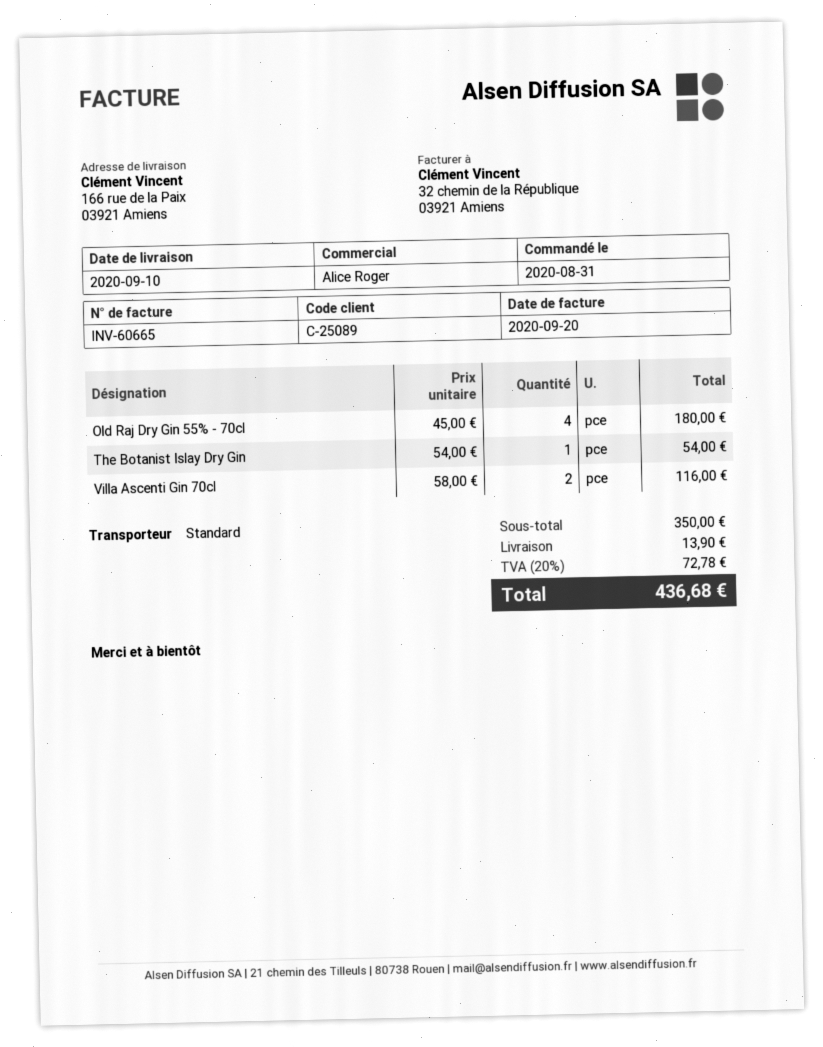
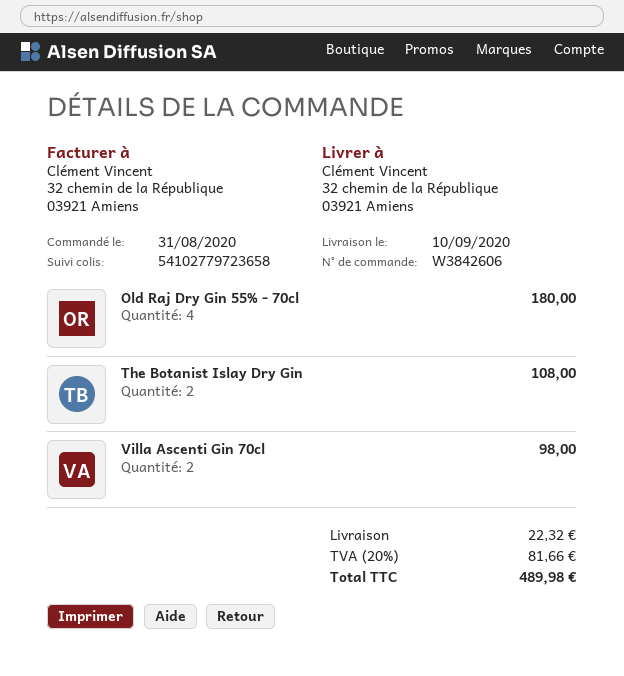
ship to: 166 rue de la Paix, 03921 Amiens -> 32 chemin de la République, 03921 Amiens
The Botanist Islay Dry Gin: 1 for 54.00 -> 2 for 108.00
Villa Ascenti Gin 70cl: 2 for 116.00 -> 2 for 98.00
shipping: 13.90 -> 22.32
tax: 20% = 72.78 -> 20% = 81.66
total: 436.68 -> 489.98

